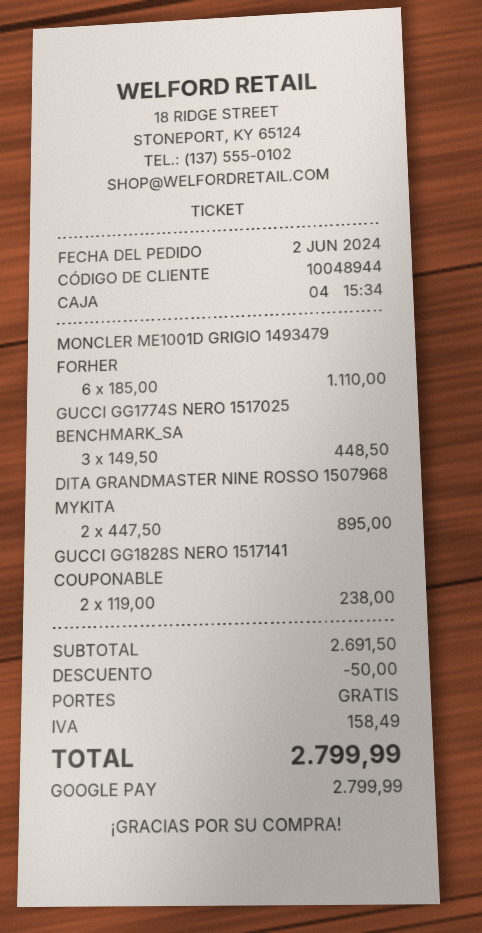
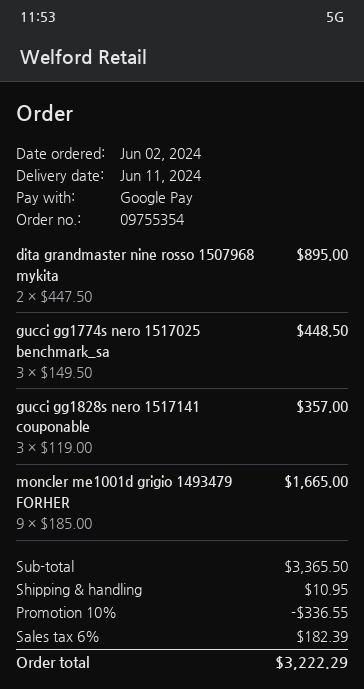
MONCLER ME1001D GRIGIO 1493479 FORHER: 6 x 185.00 = 1110.00 -> 9 x 185.00 = 1665.00
GUCCI GG1828S NERO 1517141 COUPONABLE: 2 x 119.00 = 238.00 -> 3 x 119.00 = 357.00
subtotal: 2691.50 -> 3365.50
discount: 50.00 -> 336.55
shipping: 0.00 -> 10.95
tax: 158.49 -> 182.39
total: 2799.99 -> 3222.29

